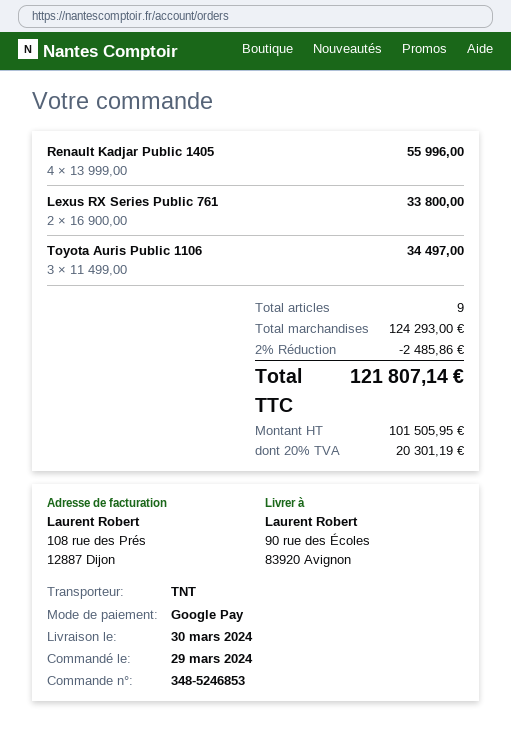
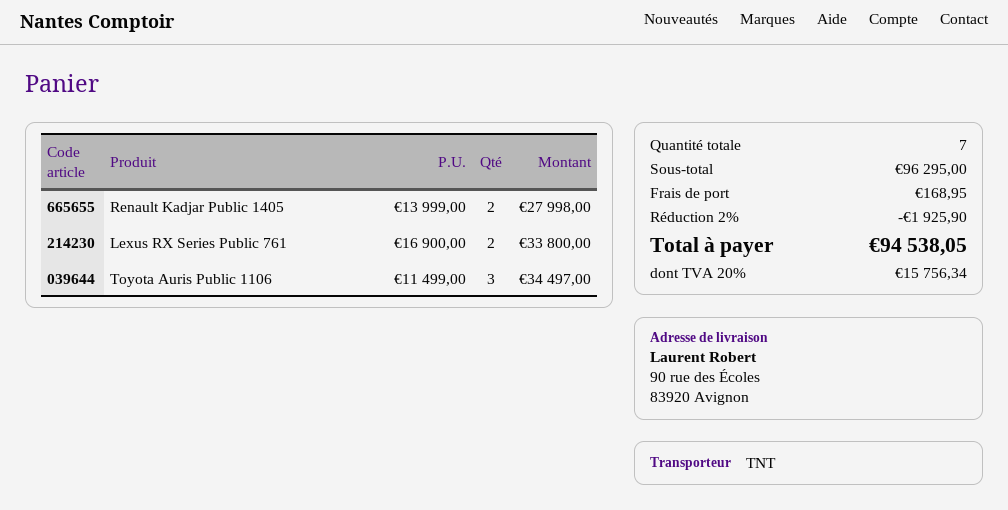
Renault Kadjar Public 1405: 4 x 13999.00 = 55996.00 -> 2 x 13999.00 = 27998.00
total quantity: 9 -> 7
subtotal: 124293.00 -> 96295.00
discount: 2% = 2485.86 -> 2% = 1925.90
shipping: none -> 168.95
tax: 20% = 20301.19 -> 20% = 15756.34
total: 121807.14 -> 94538.05

